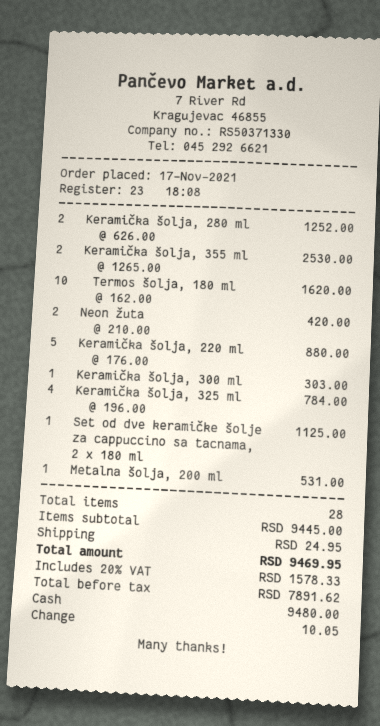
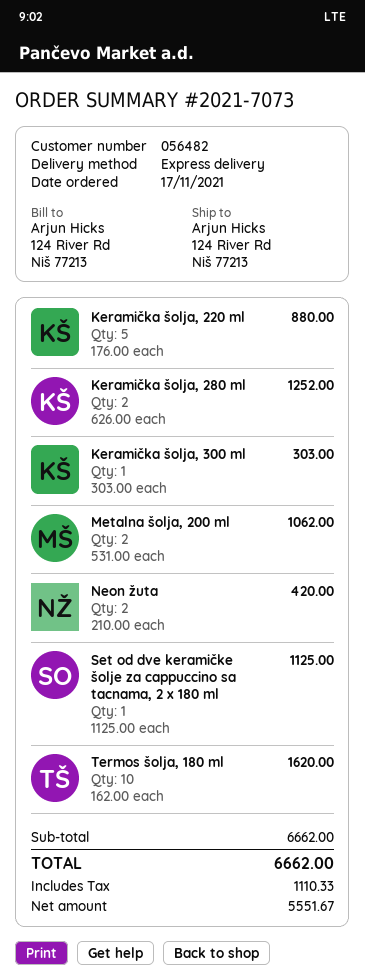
Keramička šolja, 355 ml: 2 x 1265.00 = 2530.00 -> none
Keramička šolja, 325 ml: 4 x 196.00 = 784.00 -> none
Metalna šolja, 200 ml: 1 x 531.00 = 531.00 -> 2 x 531.00 = 1062.00
subtotal: 9445.00 -> 6662.00
shipping: 24.95 -> none
net: 7891.62 -> 5551.67
tax: 1578.33 -> 1110.33
total: 9469.95 -> 6662.00

